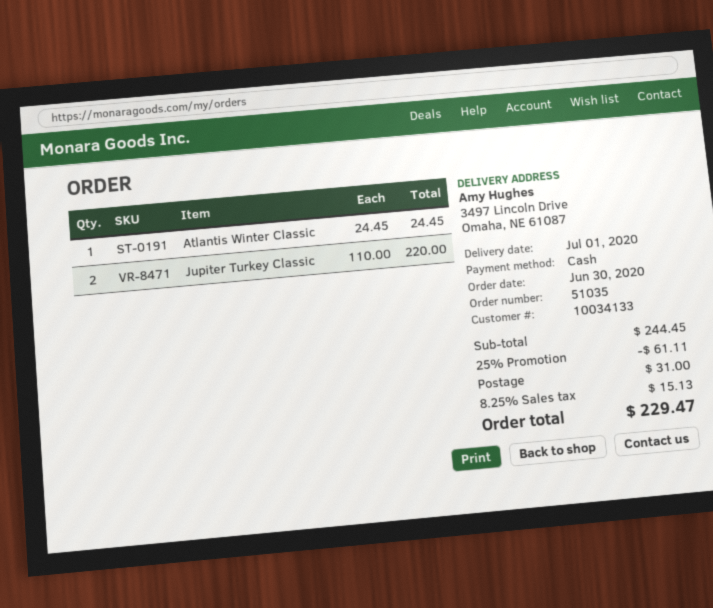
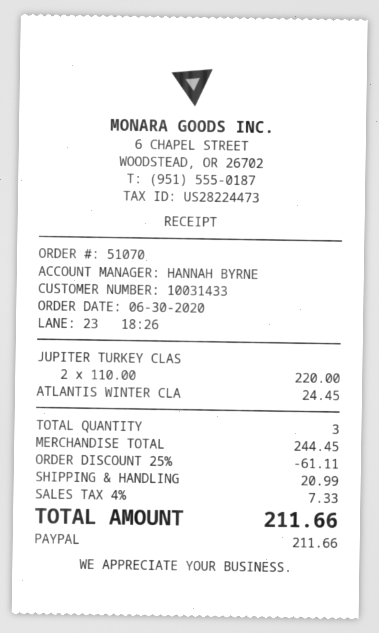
order number: 51035 -> 51070
customer number: 10034133 -> 10031433
payment method: cash -> PayPal
shipping: 31.00 -> 20.99
tax: 8.25% = 15.13 -> 4% = 7.33
total: 229.47 -> 211.66

